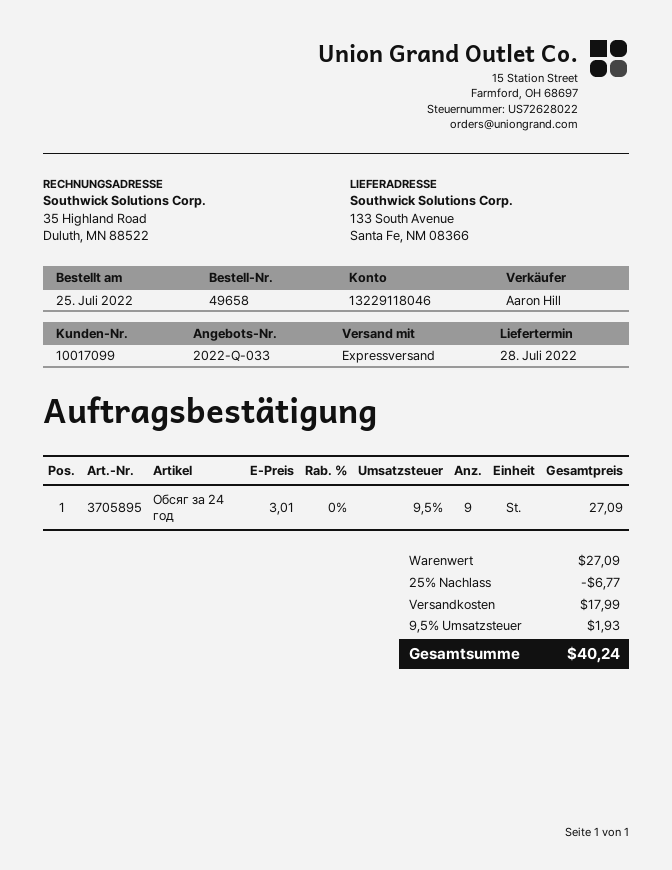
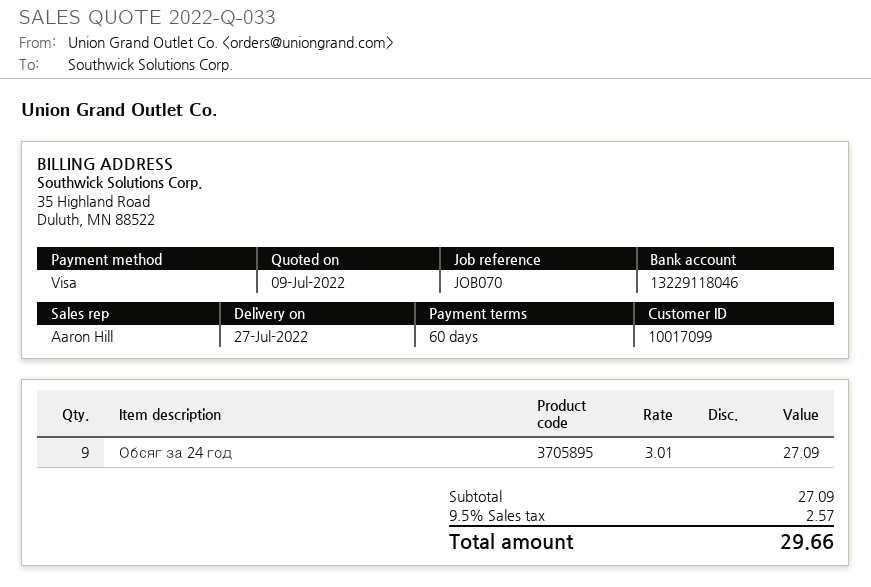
delivery date: 2022-07-28 -> 2022-07-27
discount: 25% = 6.77 -> none
shipping: 17.99 -> none
tax: 9.5% = 1.93 -> 9.5% = 2.57
total: 40.24 -> 29.66

